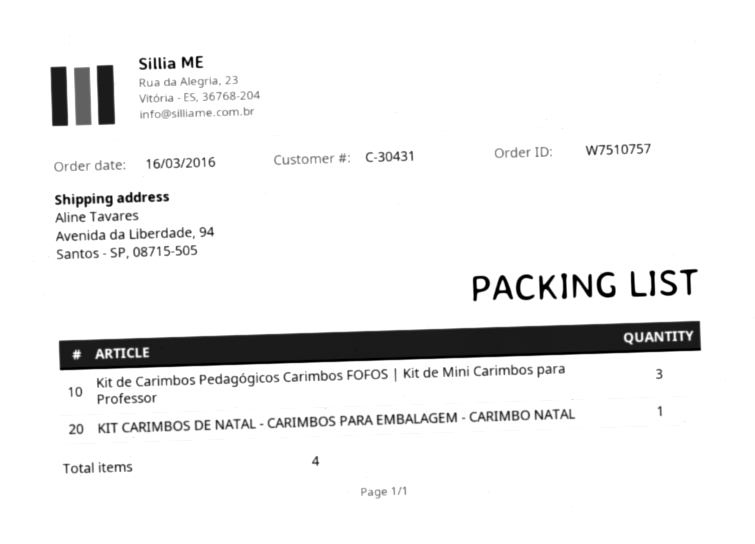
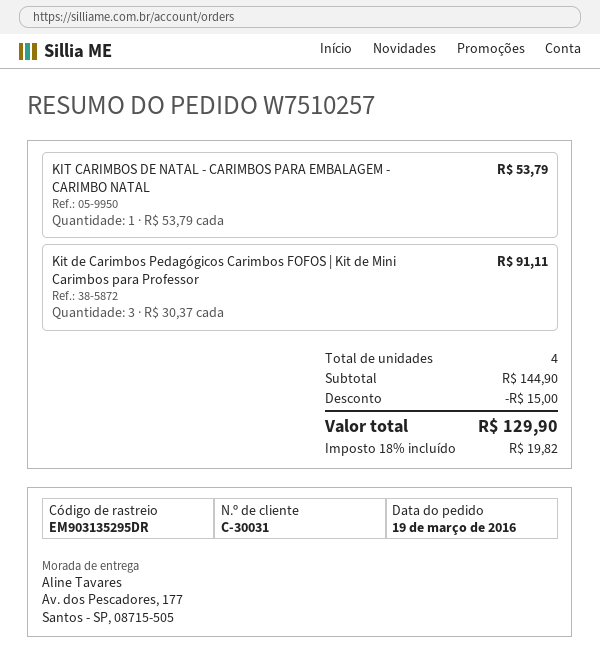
order number: W7510757 -> W7510257
order date: 2016-03-16 -> 2016-03-19
customer number: C-30431 -> C-30031
ship to: Avenida da Liberdade, 94, Santos - SP, 08715-505 -> Av. dos Pescadores, 177, Santos - SP, 08715-505

